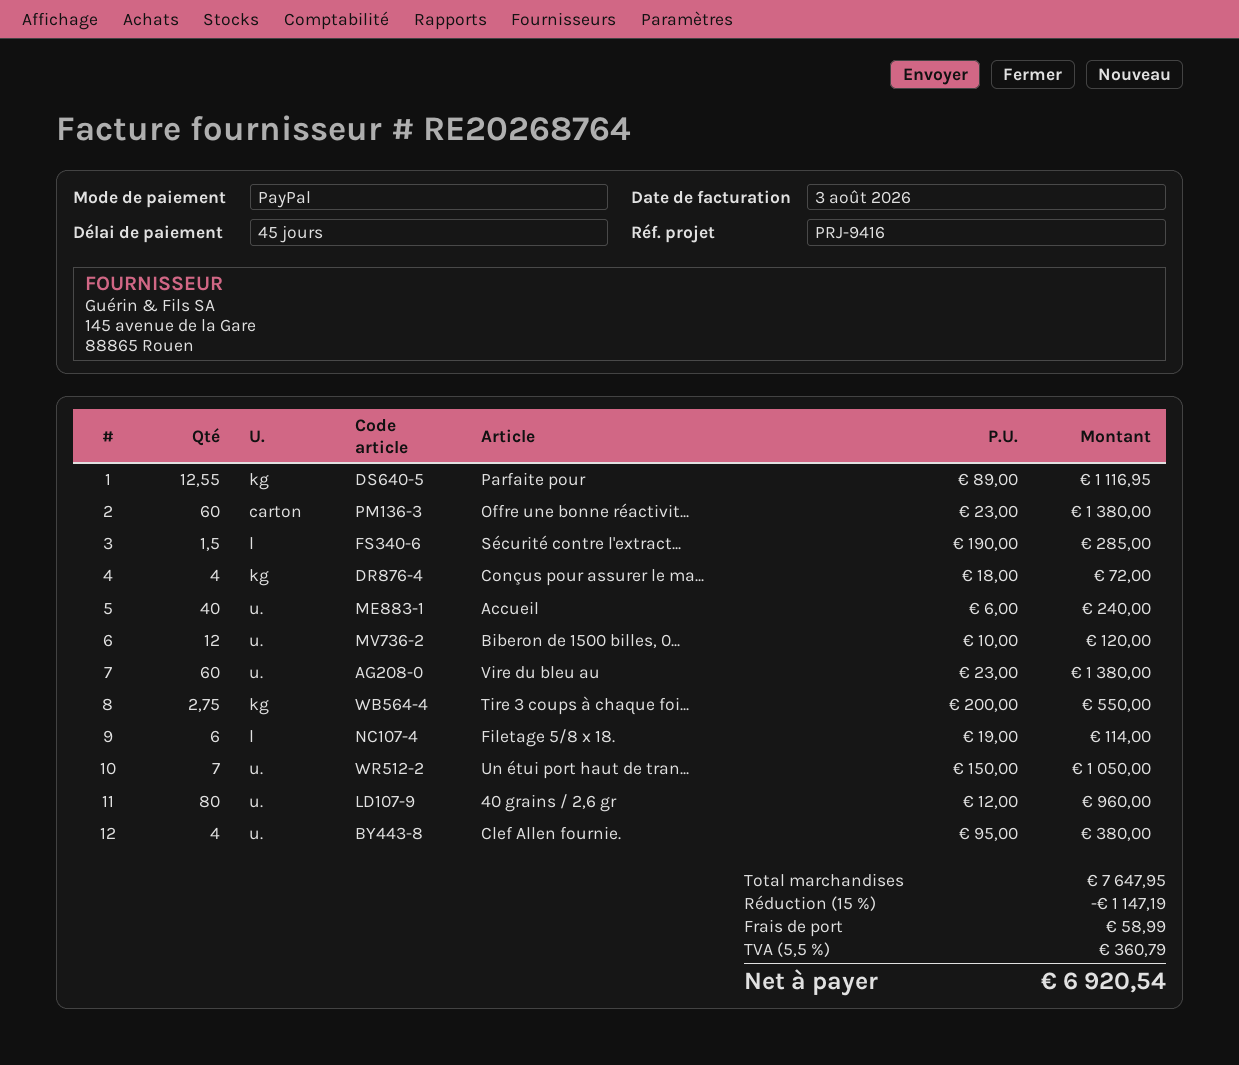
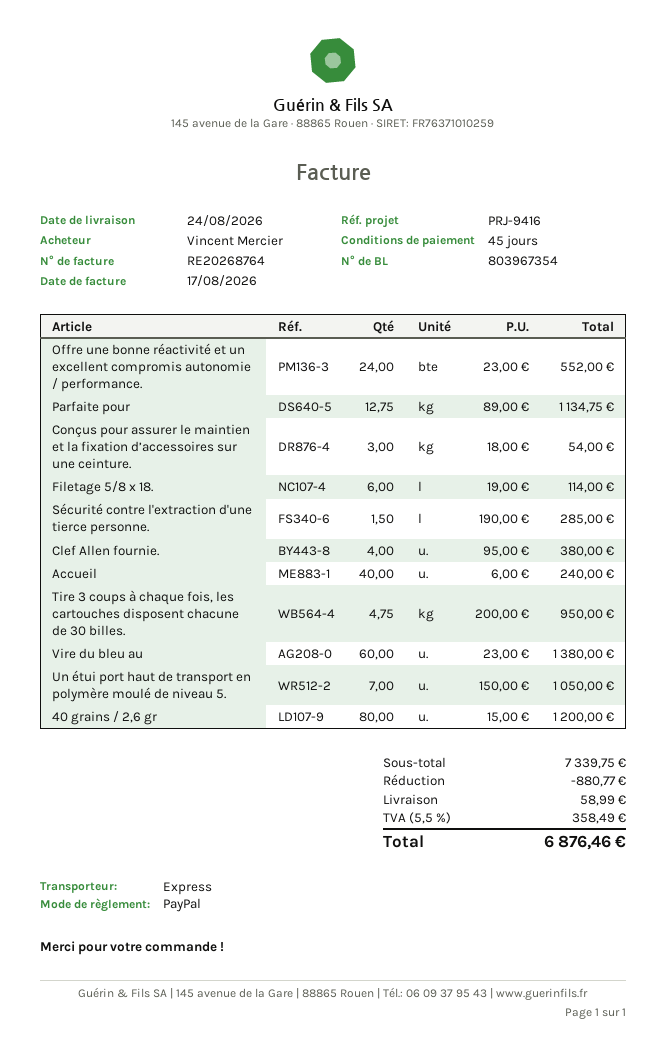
invoice date: 2026-08-03 -> 2026-08-17
Parfaite pour: 12.55 x 89.00 = 1116.95 -> 12.75 x 89.00 = 1134.75
Offre une bonne réactivit...: 60 x 23.00 = 1380.00 -> 24 x 23.00 = 552.00
Conçus pour assurer le ma...: 4 x 18.00 = 72.00 -> 3 x 18.00 = 54.00
Biberon de 1500 billes, 0...: 12 x 10.00 = 120.00 -> none
Tire 3 coups à chaque foi...: 2.75 x 200.00 = 550.00 -> 4.75 x 200.00 = 950.00
40 grains / 2,6 gr: 80 x 12.00 = 960.00 -> 80 x 15.00 = 1200.00
subtotal: 7647.95 -> 7339.75
discount: 1147.19 -> 880.77
tax: 5.5% = 360.79 -> 5.5% = 358.49
total: 6920.54 -> 6876.46

